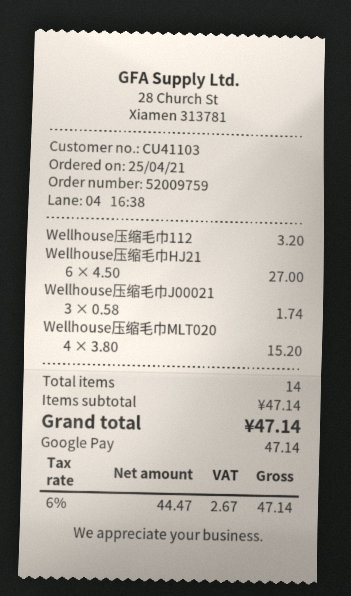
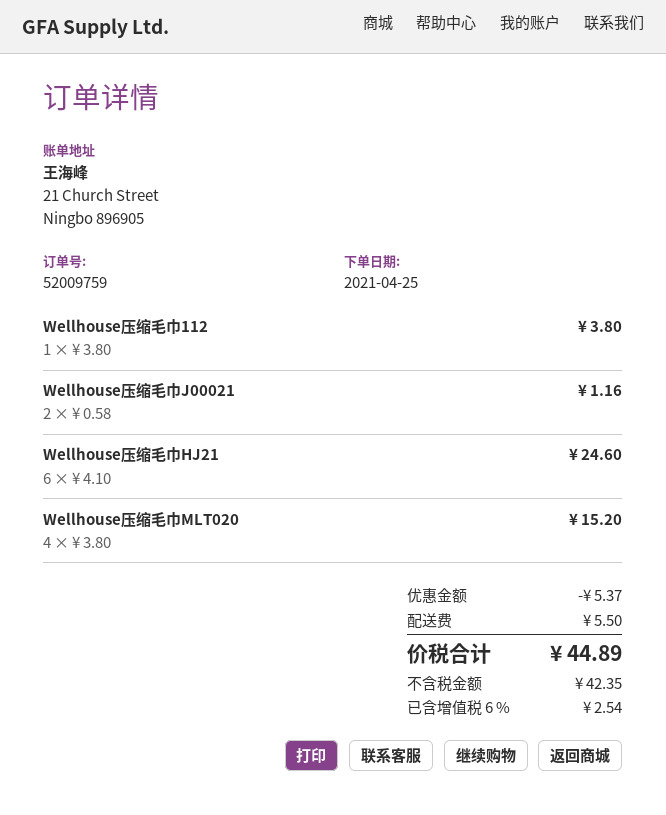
Wellhouse压缩毛巾112: 1 x 3.20 = 3.20 -> 1 x 3.80 = 3.80
Wellhouse压缩毛巾HJ21: 6 x 4.50 = 27.00 -> 6 x 4.10 = 24.60
Wellhouse压缩毛巾J00021: 3 x 0.58 = 1.74 -> 2 x 0.58 = 1.16
discount: none -> 5.37
shipping: none -> 5.50
net: 44.47 -> 42.35
tax: 6% = 2.67 -> 6% = 2.54
total: 47.14 -> 44.89

